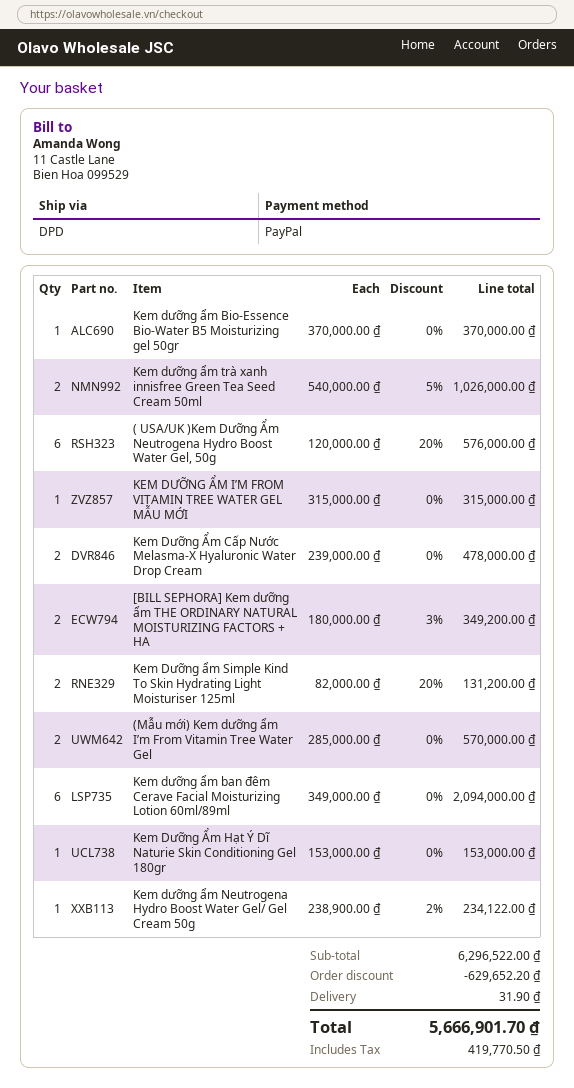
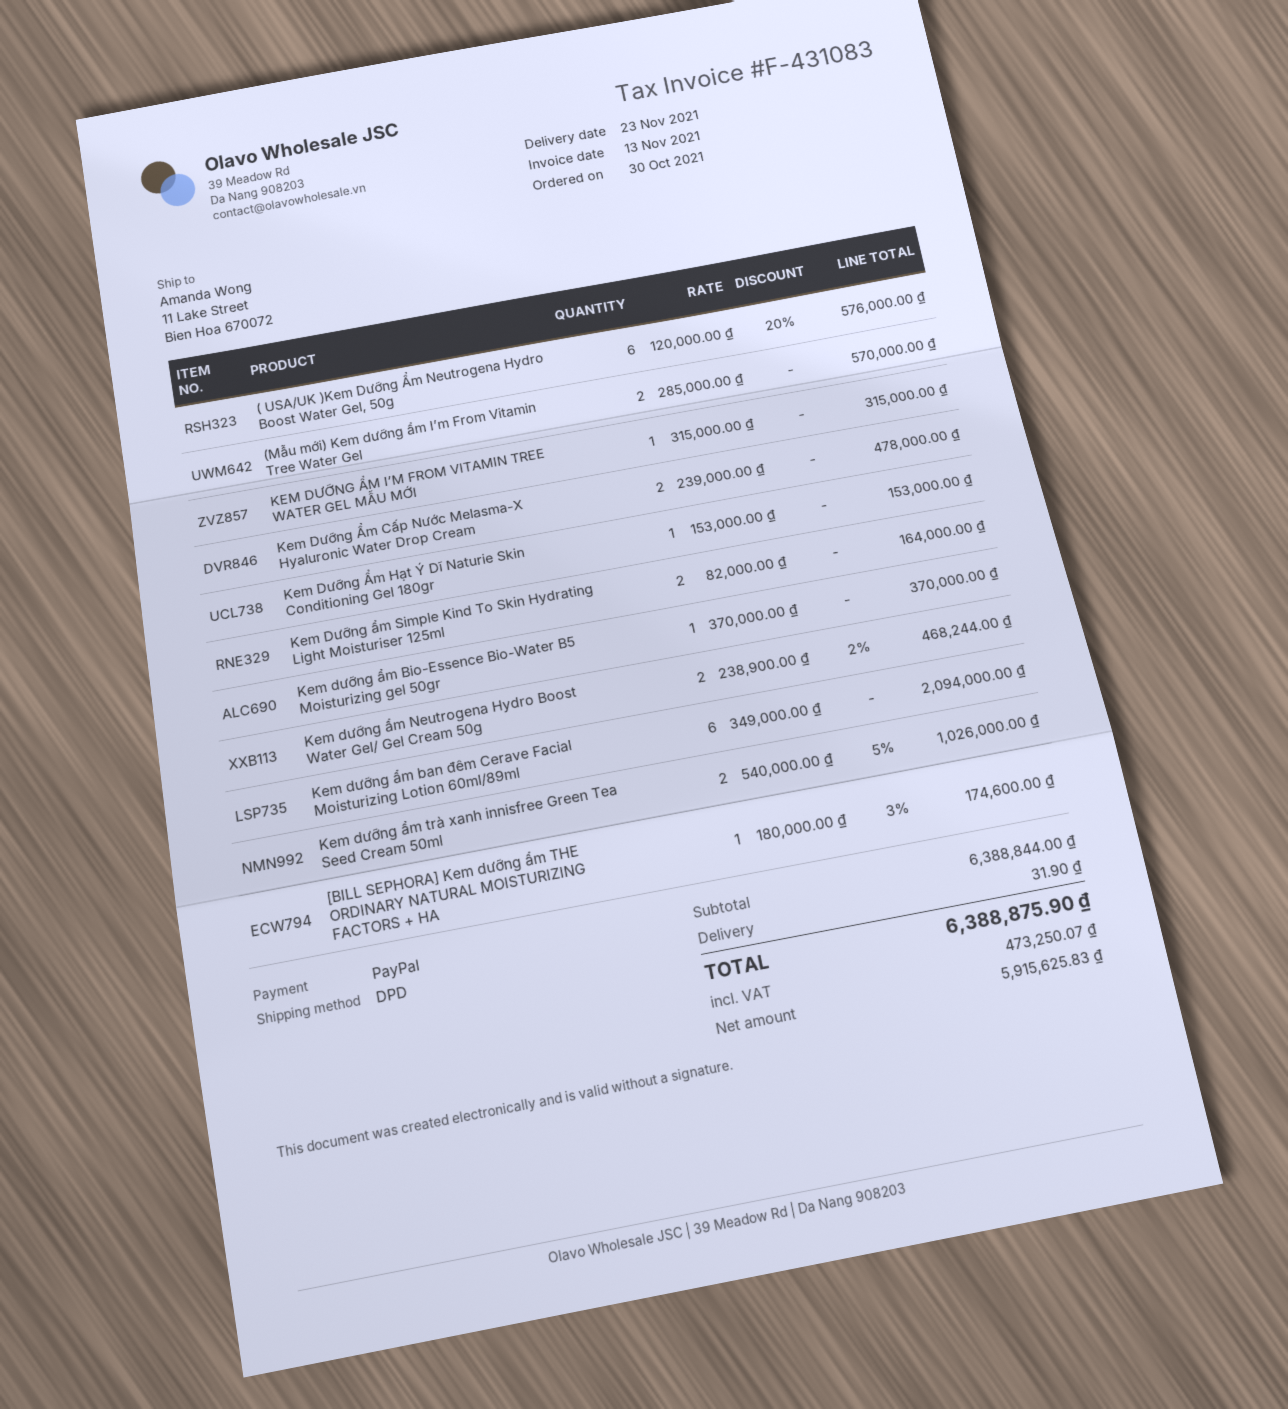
[BILL SEPHORA] Kem dưỡng ẩm THE ORDINARY NATURAL MOISTURIZING FACTORS + HA: 2 x 180000.00 - 3% = 349200.00 -> 1 x 180000.00 - 3% = 174600.00
Kem Dưỡng ẩm Simple Kind To Skin Hydrating Light Moisturiser 125ml: 2 x 82000.00 - 20% = 131200.00 -> 2 x 82000.00 = 164000.00
Kem dưỡng ẩm Neutrogena Hydro Boost Water Gel/ Gel Cream 50g: 1 x 238900.00 - 2% = 234122.00 -> 2 x 238900.00 - 2% = 468244.00
subtotal: 6296522.00 -> 6388844.00
discount: 629652.20 -> none
tax: 419770.50 -> 473250.07
total: 5666901.70 -> 6388875.90

